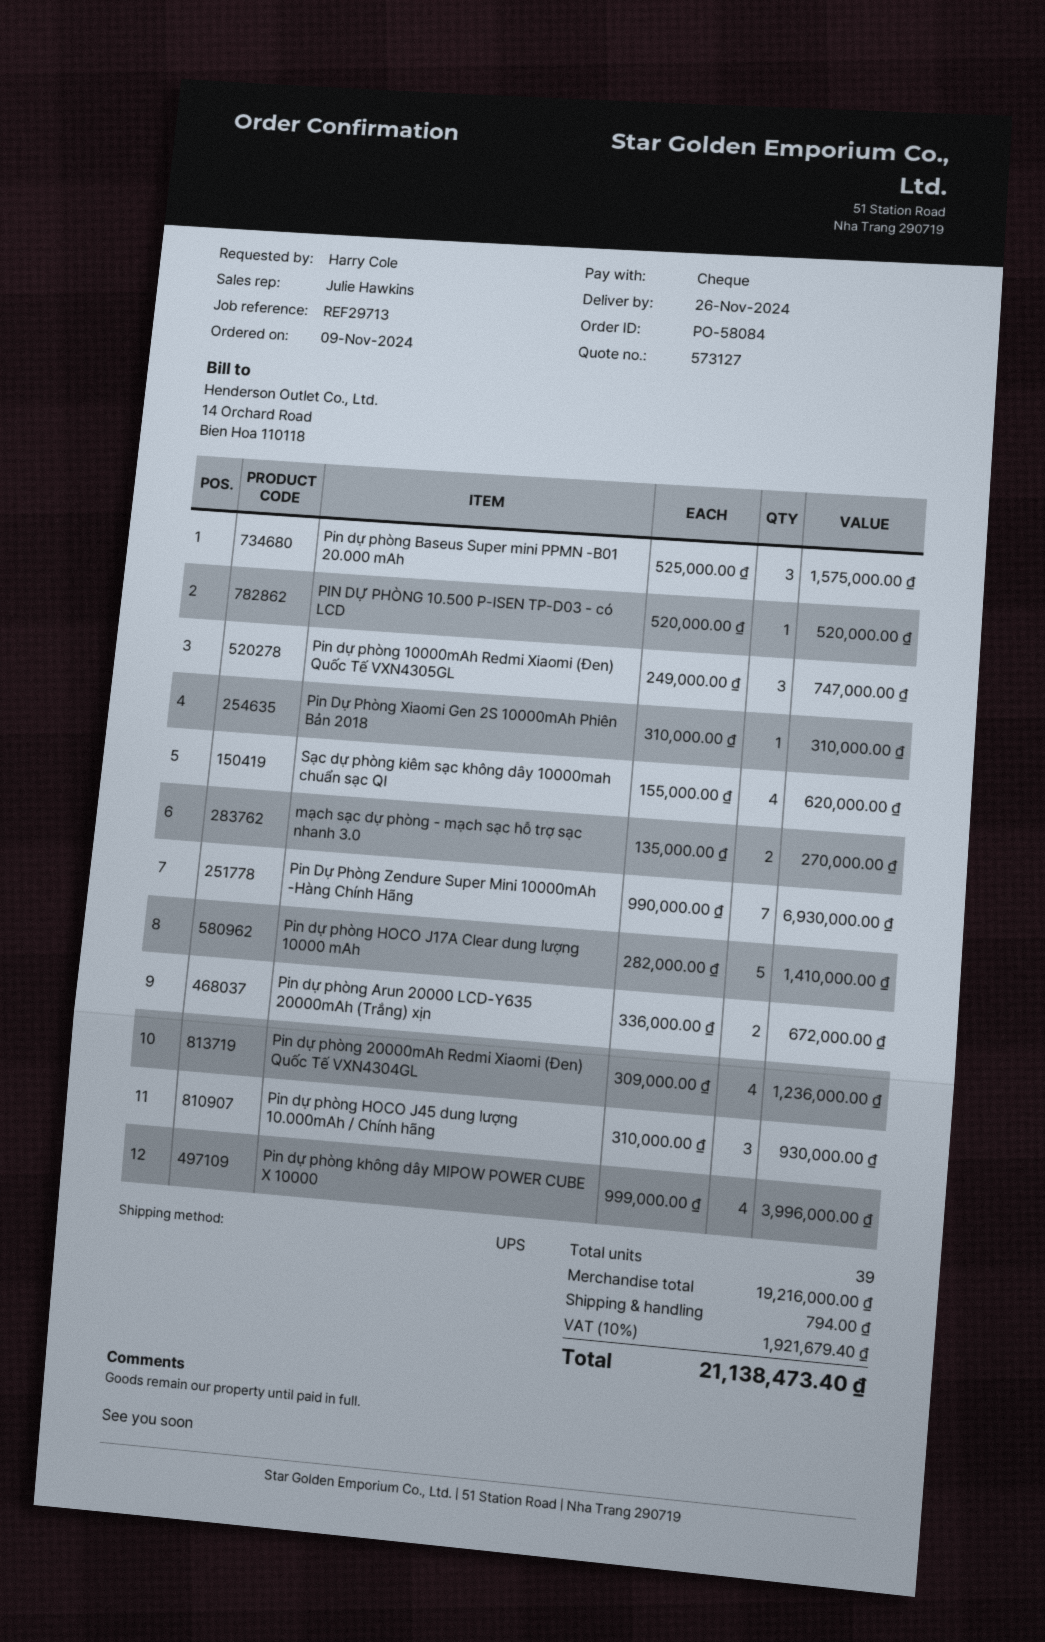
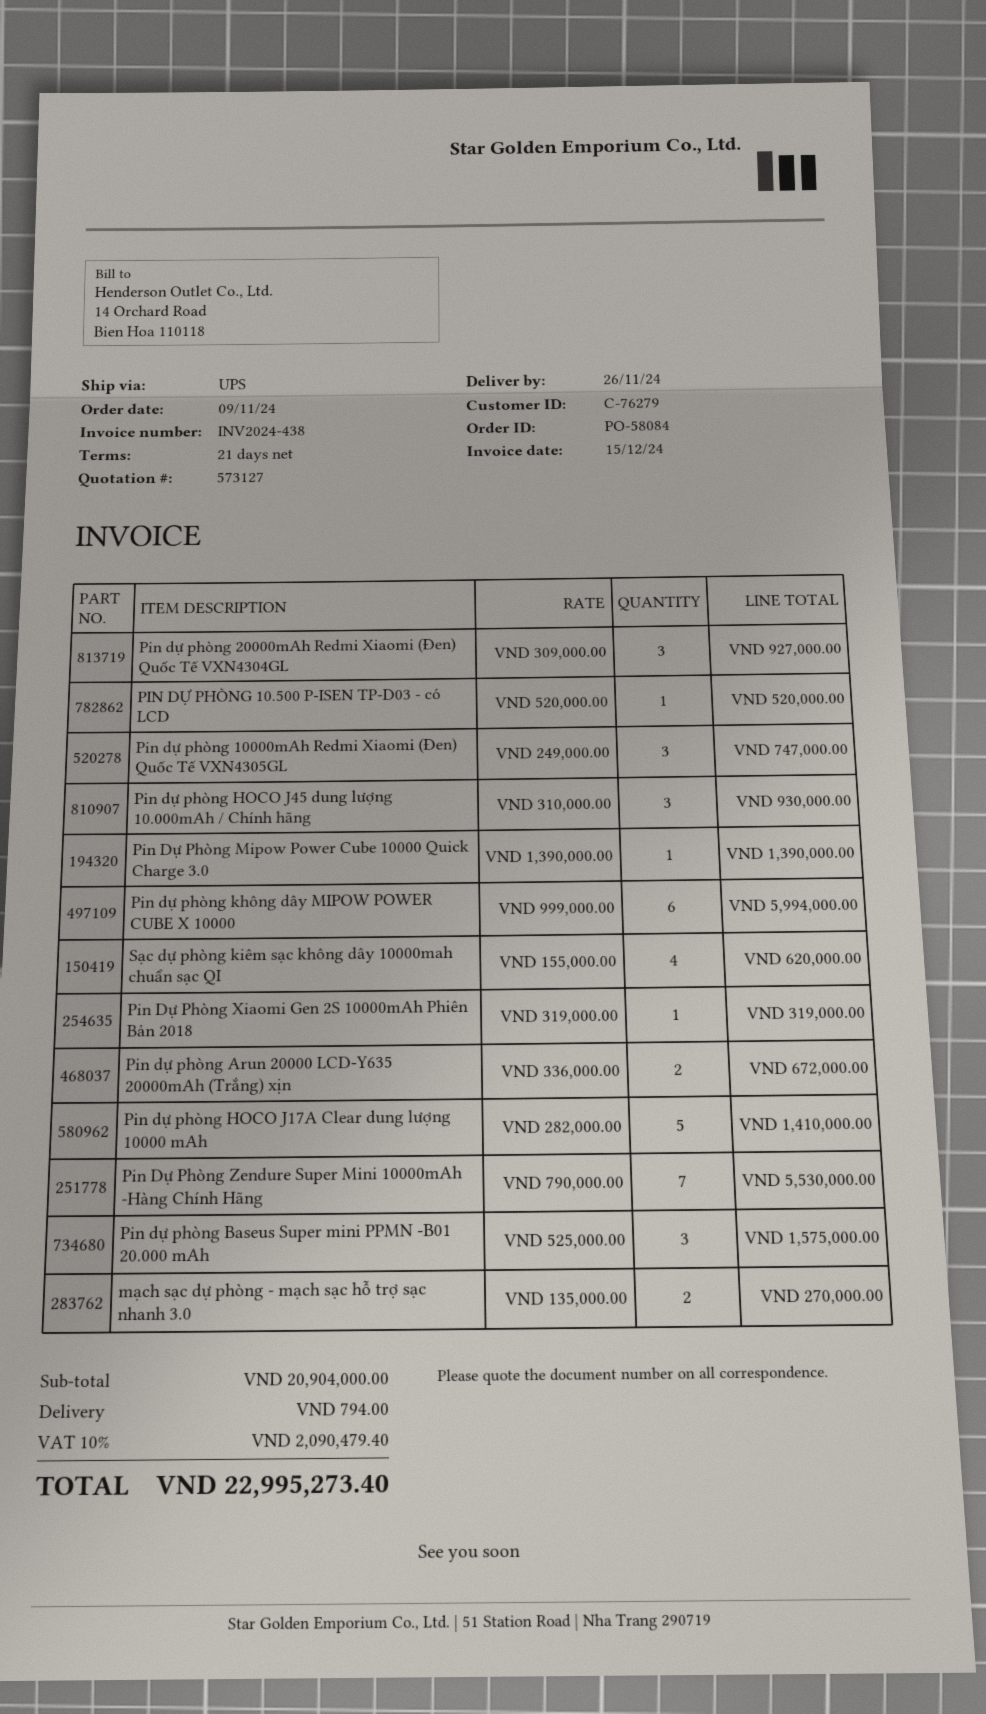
Pin Dự Phòng Xiaomi Gen 2S 10000mAh Phiên Bản 2018: 1 x 310000.00 = 310000.00 -> 1 x 319000.00 = 319000.00
Pin Dự Phòng Zendure Super Mini 10000mAh -Hàng Chính Hãng: 7 x 990000.00 = 6930000.00 -> 7 x 790000.00 = 5530000.00
Pin dự phòng 20000mAh Redmi Xiaomi (Đen) Quốc Tế VXN4304GL: 4 x 309000.00 = 1236000.00 -> 3 x 309000.00 = 927000.00
Pin dự phòng không dây MIPOW POWER CUBE X 10000: 4 x 999000.00 = 3996000.00 -> 6 x 999000.00 = 5994000.00
Pin Dự Phòng Mipow Power Cube 10000 Quick Charge 3.0: none -> 1 x 1390000.00 = 1390000.00
subtotal: 19216000.00 -> 20904000.00
tax: 10% = 1921679.40 -> 10% = 2090479.40
total: 21138473.40 -> 22995273.40

